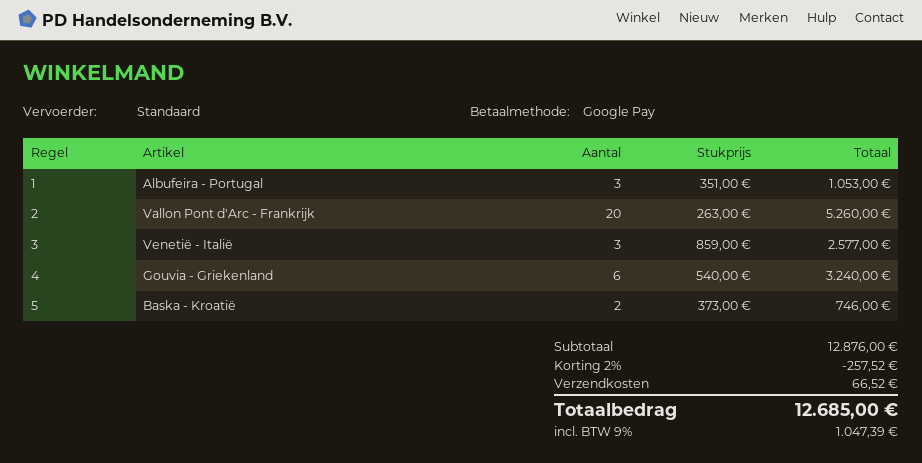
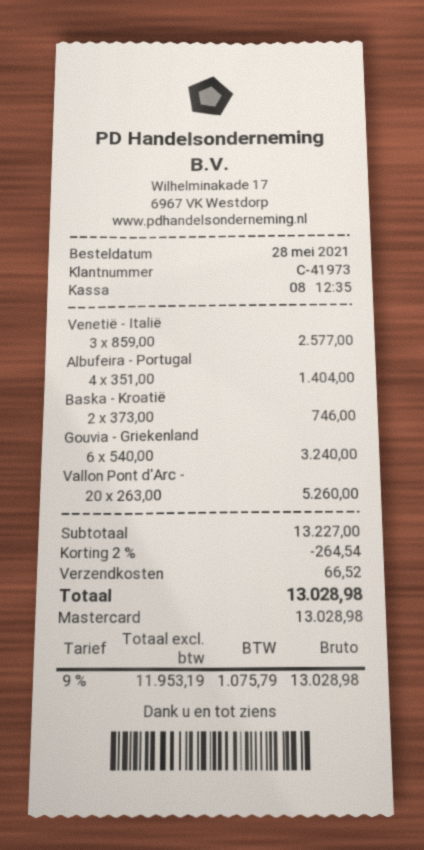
payment method: Google Pay -> Mastercard
Albufeira - Portugal: 3 x 351.00 = 1053.00 -> 4 x 351.00 = 1404.00
subtotal: 12876.00 -> 13227.00
discount: 2% = 257.52 -> 2% = 264.54
tax: 9% = 1047.39 -> 9% = 1075.79
total: 12685.00 -> 13028.98

